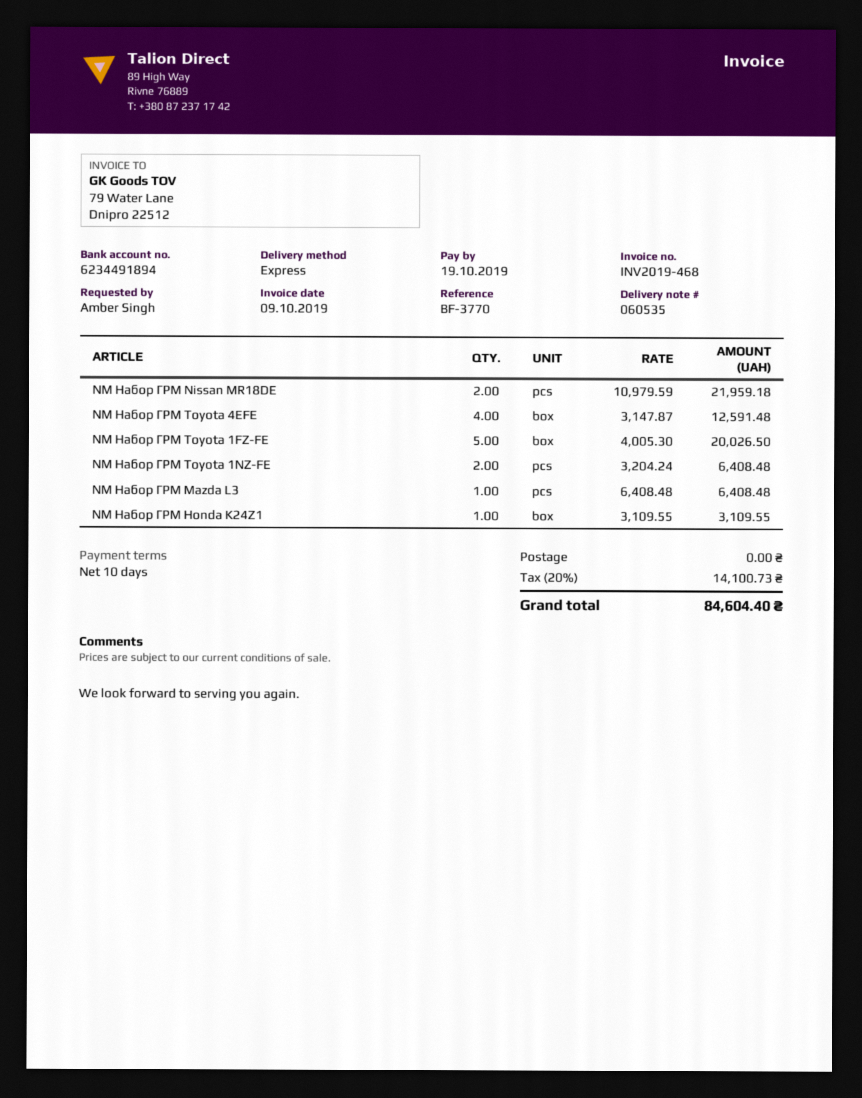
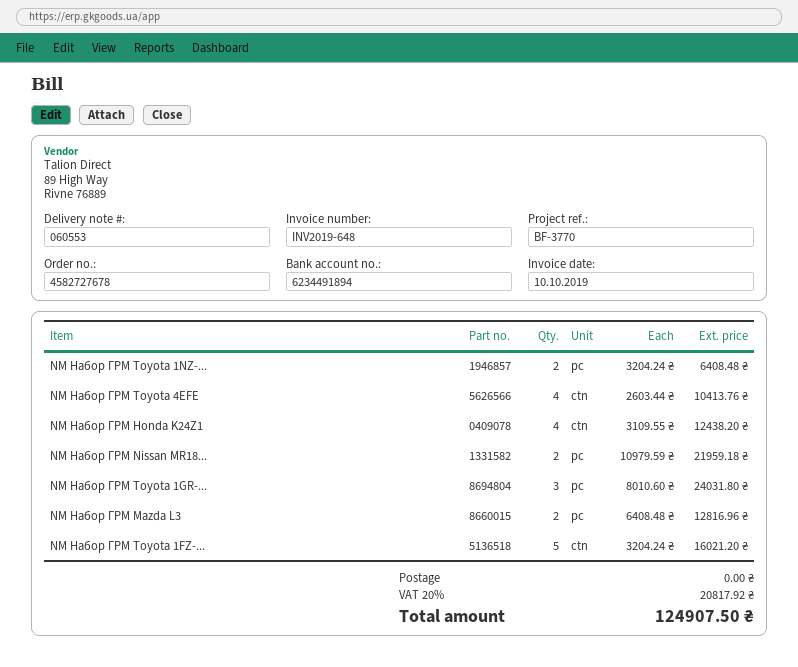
delivery note number: 060535 -> 060553
invoice number: INV2019-468 -> INV2019-648
invoice date: 2019-10-09 -> 2019-10-10
NM Набор ГРМ Toyota 4EFE: 4 x 3147.87 = 12591.48 -> 4 x 2603.44 = 10413.76
NM Набор ГРМ Toyota 1FZ-FE: 5 x 4005.30 = 20026.50 -> 5 x 3204.24 = 16021.20
NM Набор ГРМ Mazda L3: 1 x 6408.48 = 6408.48 -> 2 x 6408.48 = 12816.96
NM Набор ГРМ Honda K24Z1: 1 x 3109.55 = 3109.55 -> 4 x 3109.55 = 12438.20
NM Набор ГРМ Toyota 1GR-...: none -> 3 x 8010.60 = 24031.80
tax: 20% = 14100.73 -> 20% = 20817.92
total: 84604.40 -> 124907.50

